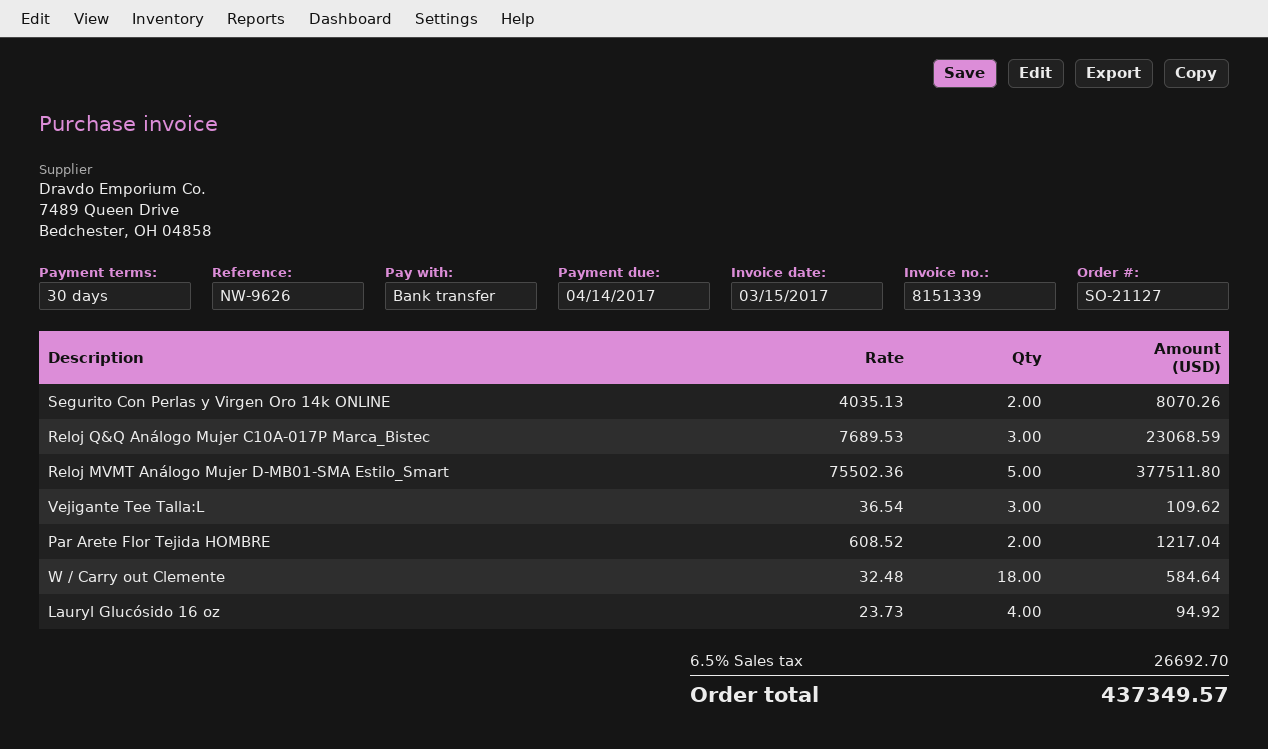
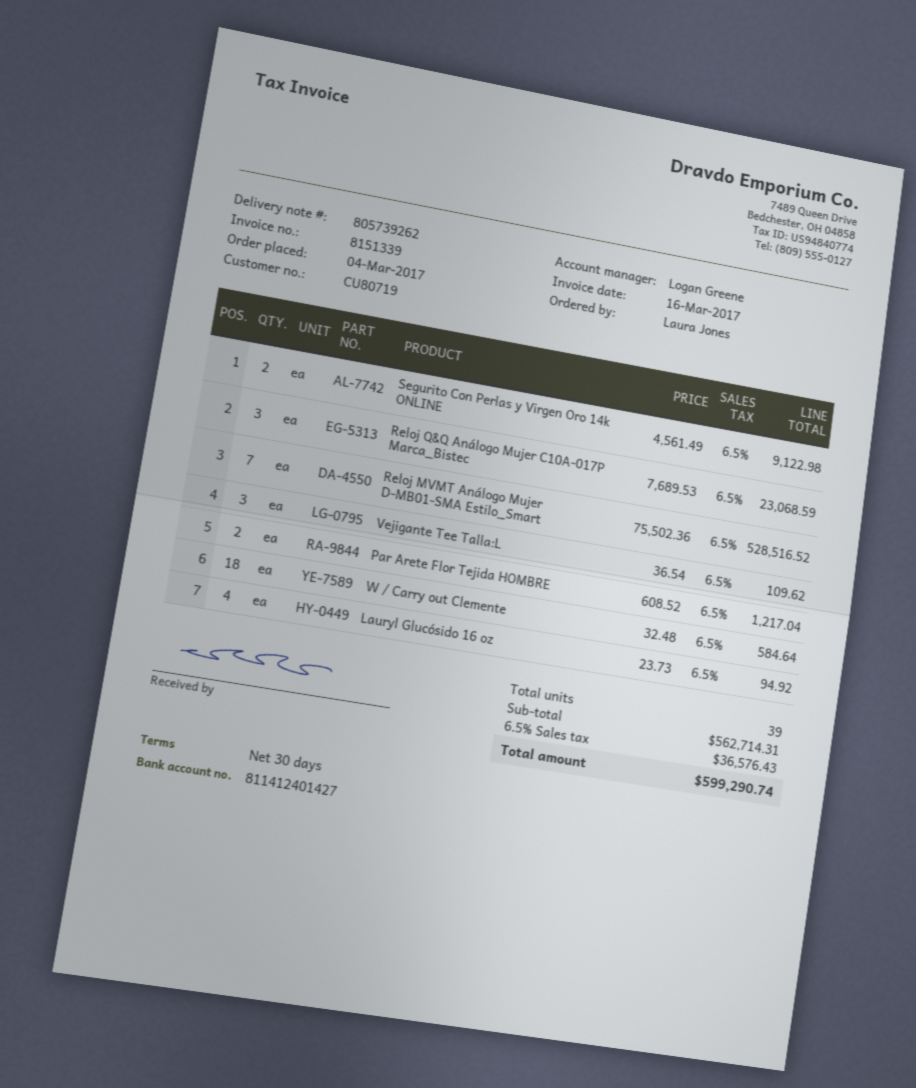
invoice date: 2017-03-15 -> 2017-03-16
Segurito Con Perlas y Virgen Oro 14k ONLINE: 2 x 4035.13 = 8070.26 -> 2 x 4561.49 = 9122.98
Reloj MVMT Análogo Mujer D-MB01-SMA Estilo_Smart: 5 x 75502.36 = 377511.80 -> 7 x 75502.36 = 528516.52
tax: 6.5% = 26692.70 -> 6.5% = 36576.43
total: 437349.57 -> 599290.74

